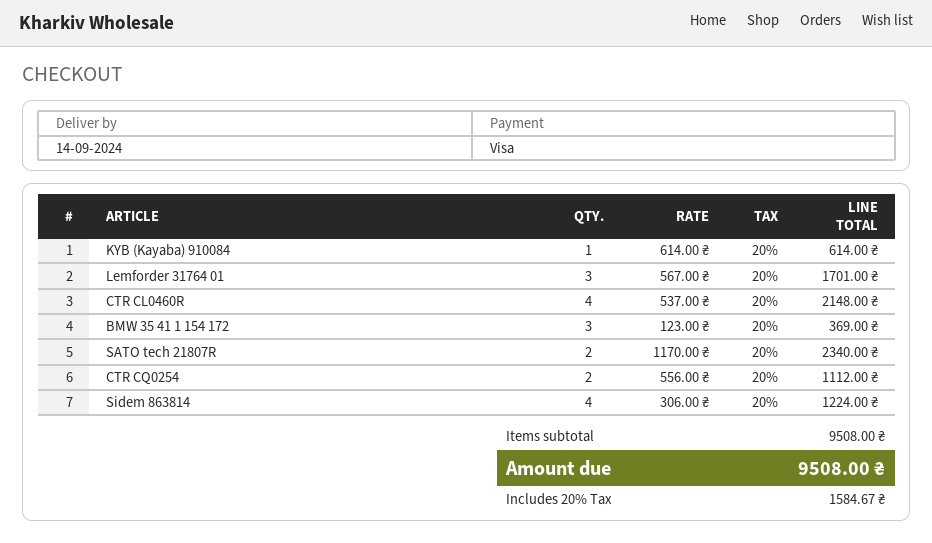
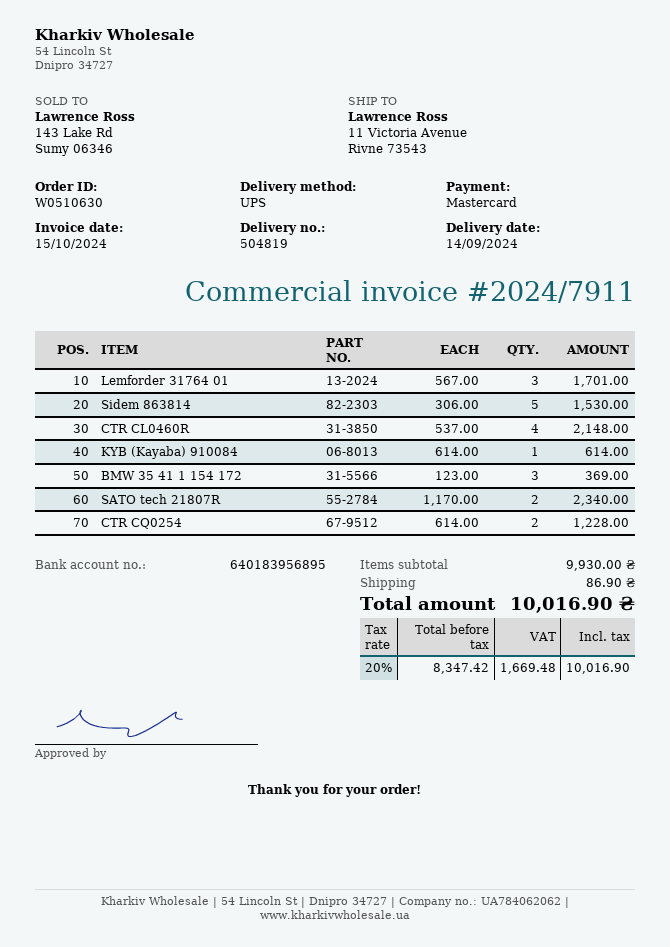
payment method: Visa -> Mastercard
CTR CQ0254: 2 x 556.00 = 1112.00 -> 2 x 614.00 = 1228.00
Sidem 863814: 4 x 306.00 = 1224.00 -> 5 x 306.00 = 1530.00
subtotal: 9508.00 -> 9930.00
shipping: none -> 86.90
tax: 20% = 1584.67 -> 20% = 1669.48
total: 9508.00 -> 10016.90

